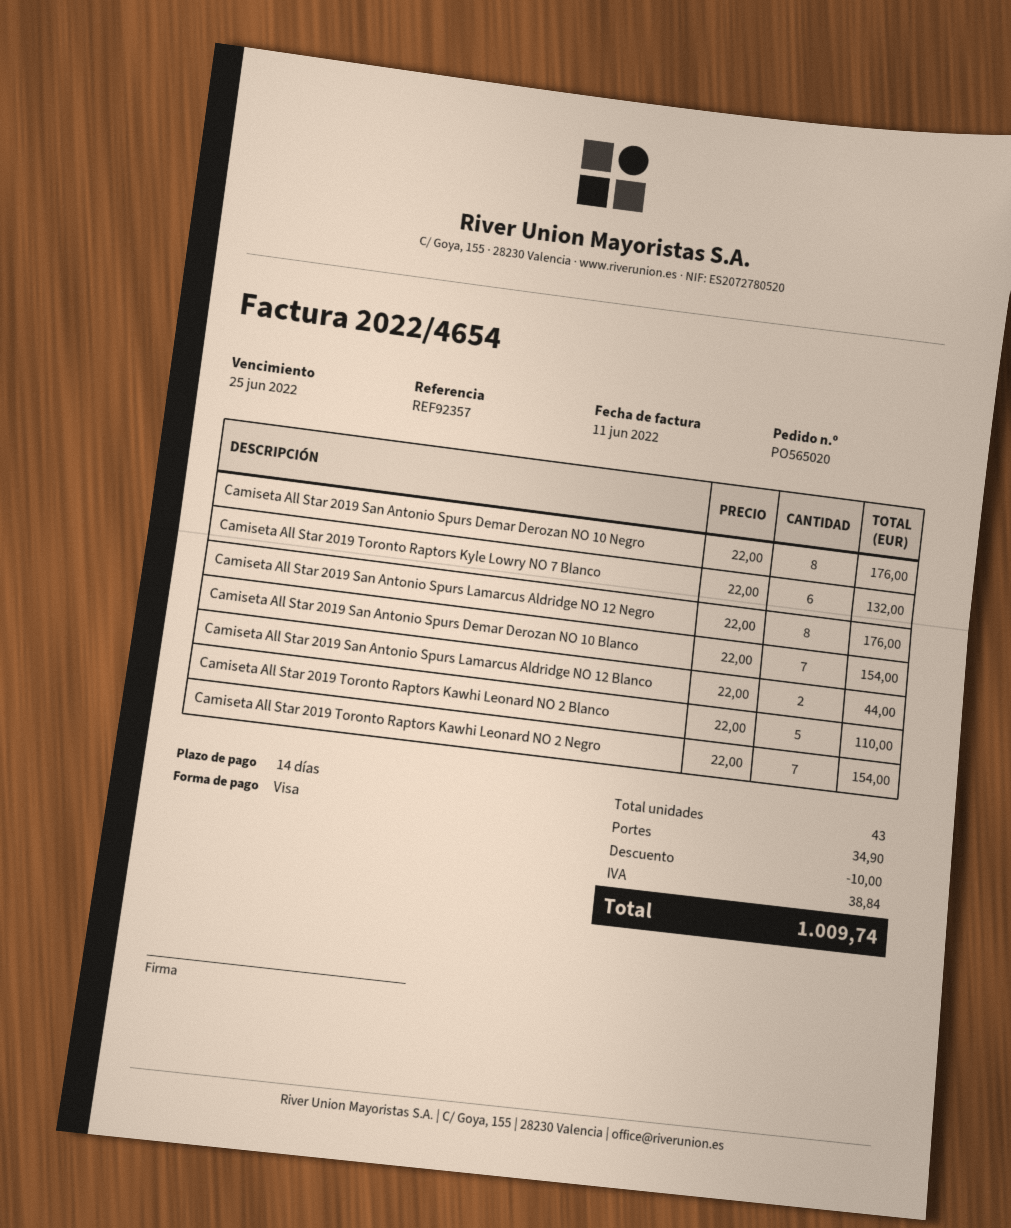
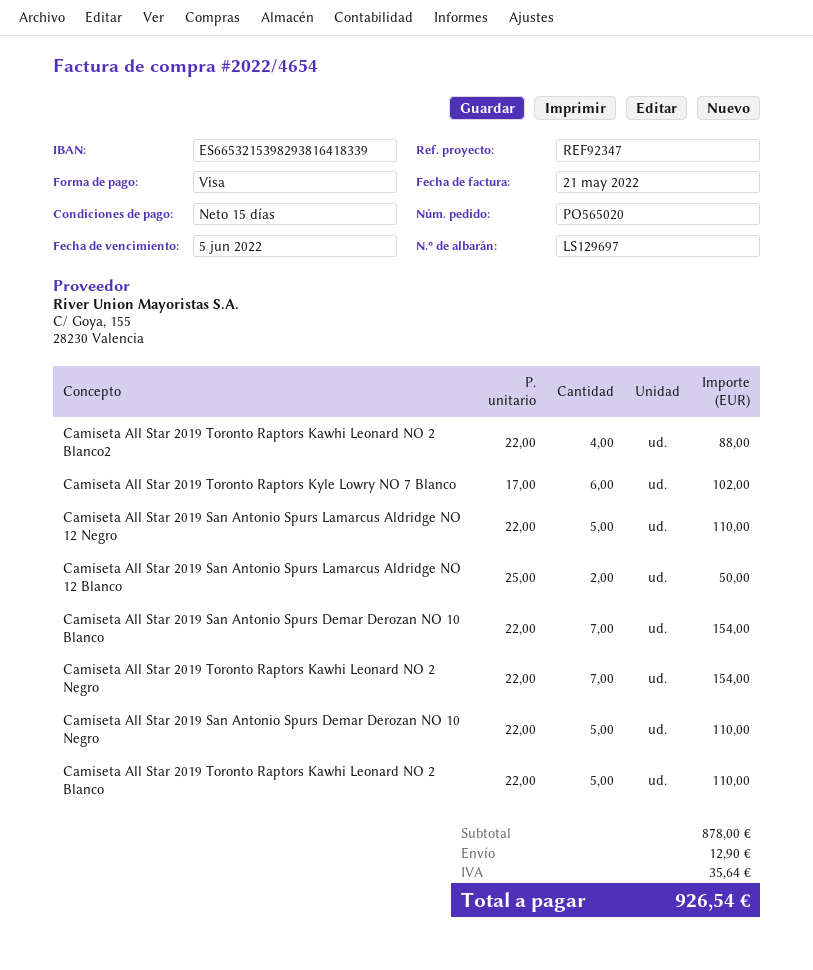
invoice date: 2022-06-11 -> 2022-05-21
payment terms: 14 days -> 15 days
due date: 2022-06-25 -> 2022-06-05
reference: REF92357 -> REF92347
Camiseta All Star 2019 San Antonio Spurs Demar Derozan NO 10 Negro: 8 x 22.00 = 176.00 -> 5 x 22.00 = 110.00
Camiseta All Star 2019 Toronto Raptors Kyle Lowry NO 7 Blanco: 6 x 22.00 = 132.00 -> 6 x 17.00 = 102.00
Camiseta All Star 2019 San Antonio Spurs Lamarcus Aldridge NO 12 Negro: 8 x 22.00 = 176.00 -> 5 x 22.00 = 110.00
Camiseta All Star 2019 San Antonio Spurs Lamarcus Aldridge NO 12 Blanco: 2 x 22.00 = 44.00 -> 2 x 25.00 = 50.00
Camiseta All Star 2019 Toronto Raptors Kawhi Leonard NO 2 Blanco2: none -> 4 x 22.00 = 88.00
discount: 10.00 -> none
shipping: 34.90 -> 12.90
tax: 38.84 -> 35.64
total: 1009.74 -> 926.54

